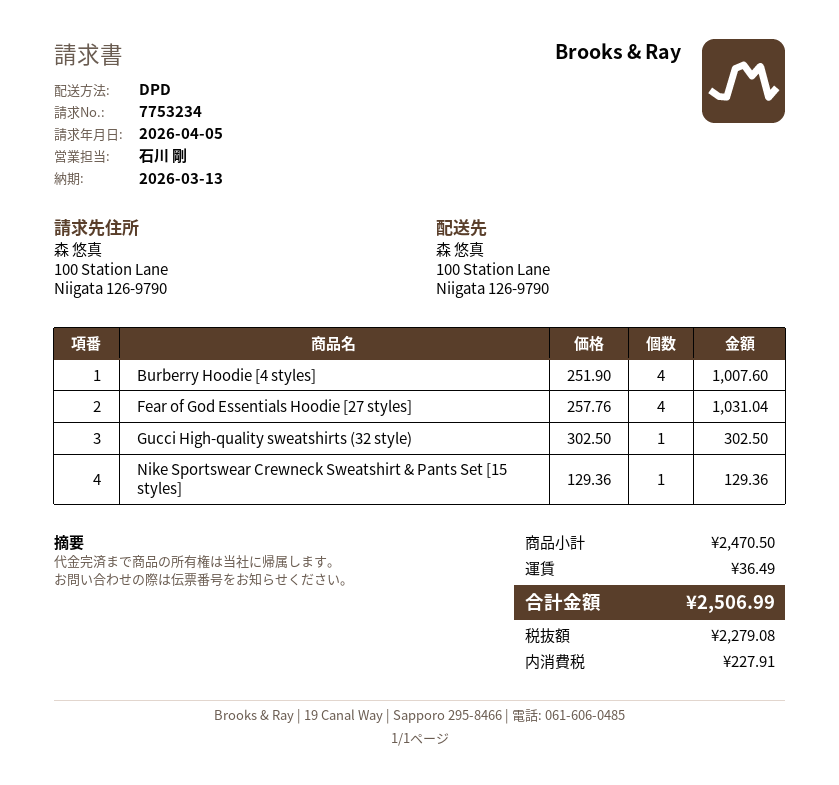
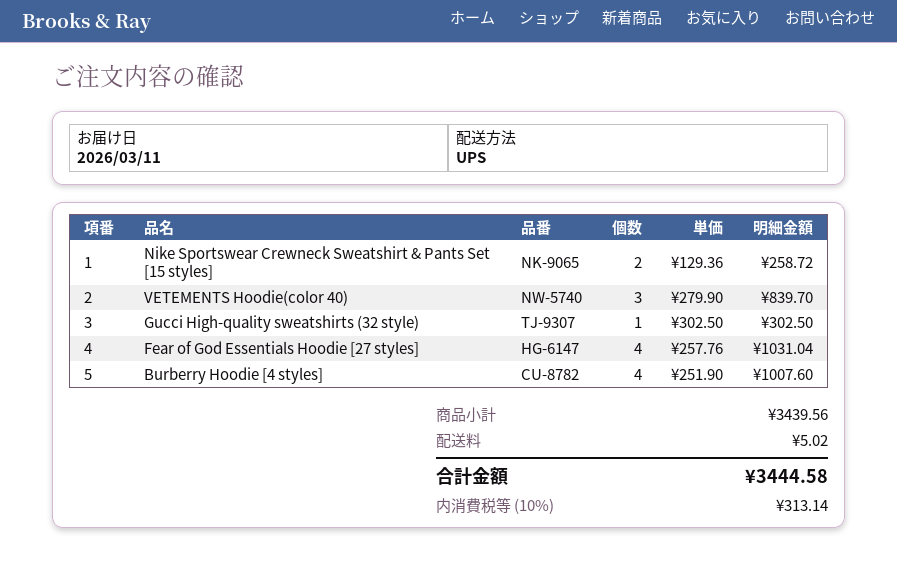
delivery date: 2026-03-13 -> 2026-03-11
shipping method: DPD -> UPS
Nike Sportswear Crewneck Sweatshirt & Pants Set [15 styles]: 1 x 129.36 = 129.36 -> 2 x 129.36 = 258.72
VETEMENTS Hoodie(color 40): none -> 3 x 279.90 = 839.70
subtotal: 2470.50 -> 3439.56
shipping: 36.49 -> 5.02
tax: 227.91 -> 313.14
total: 2506.99 -> 3444.58

